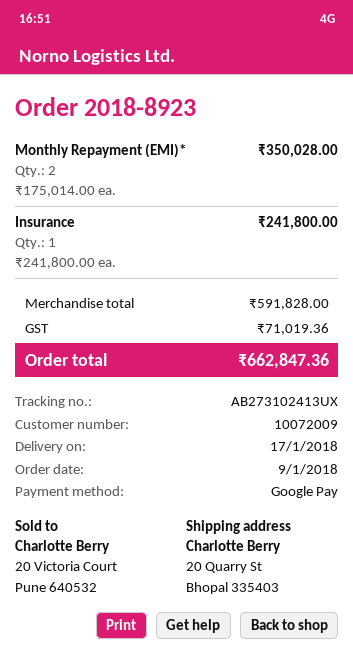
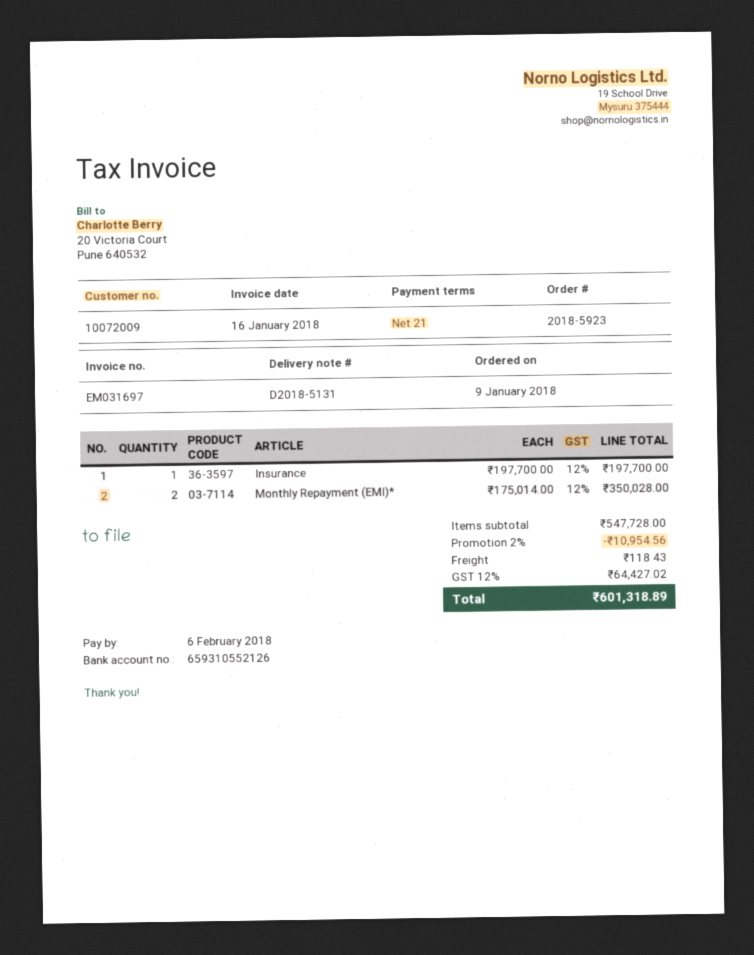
order number: 2018-8923 -> 2018-5923
Insurance: 1 x 241800.00 = 241800.00 -> 1 x 197700.00 = 197700.00
subtotal: 591828.00 -> 547728.00
discount: none -> 2% = 10954.56
shipping: none -> 118.43
tax: 71019.36 -> 64427.02
total: 662847.36 -> 601318.89

